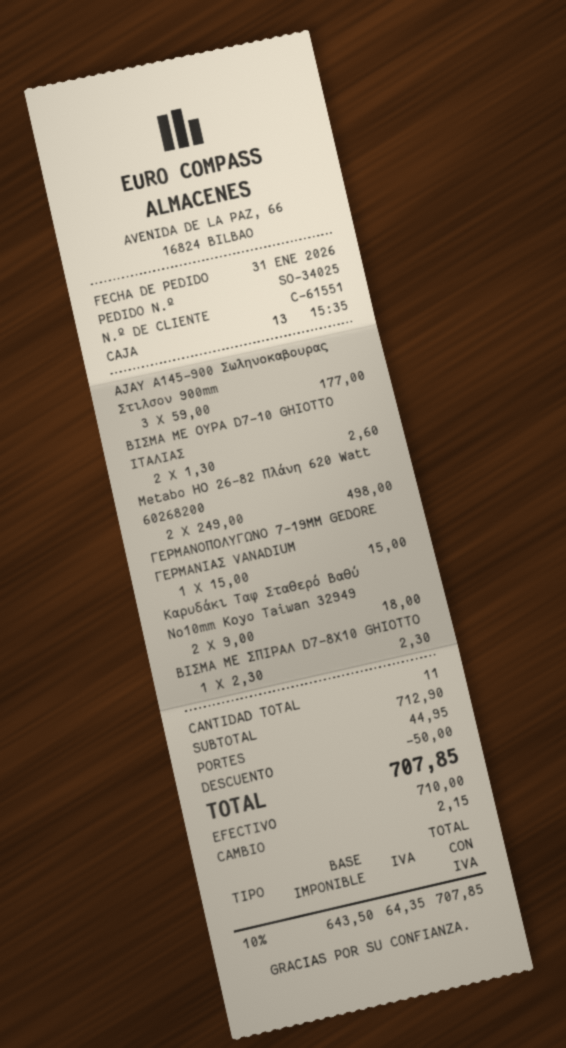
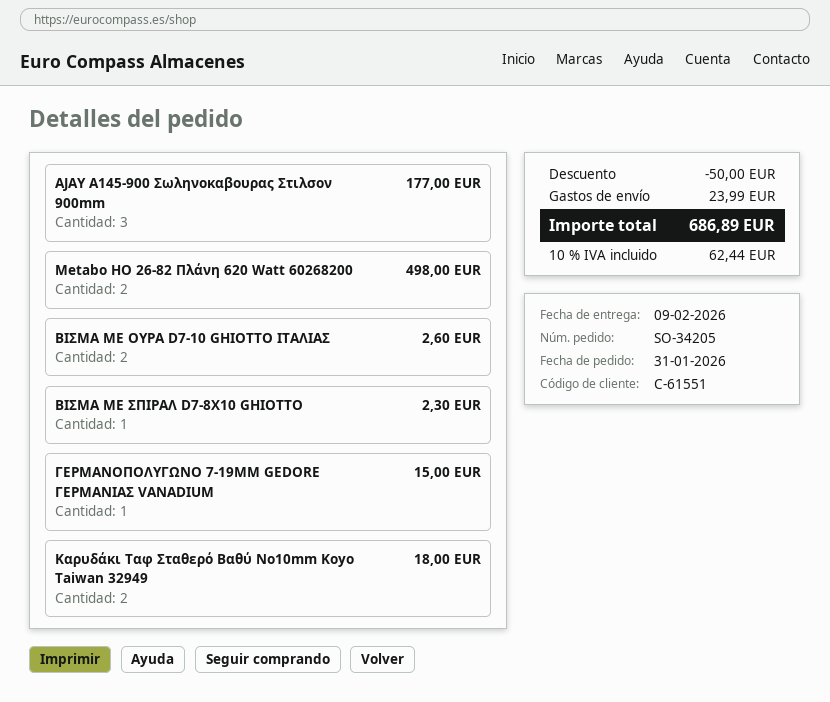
order number: SO-34025 -> SO-34205
shipping: 44.95 -> 23.99
tax: 10% = 64.35 -> 10% = 62.44
total: 707.85 -> 686.89

